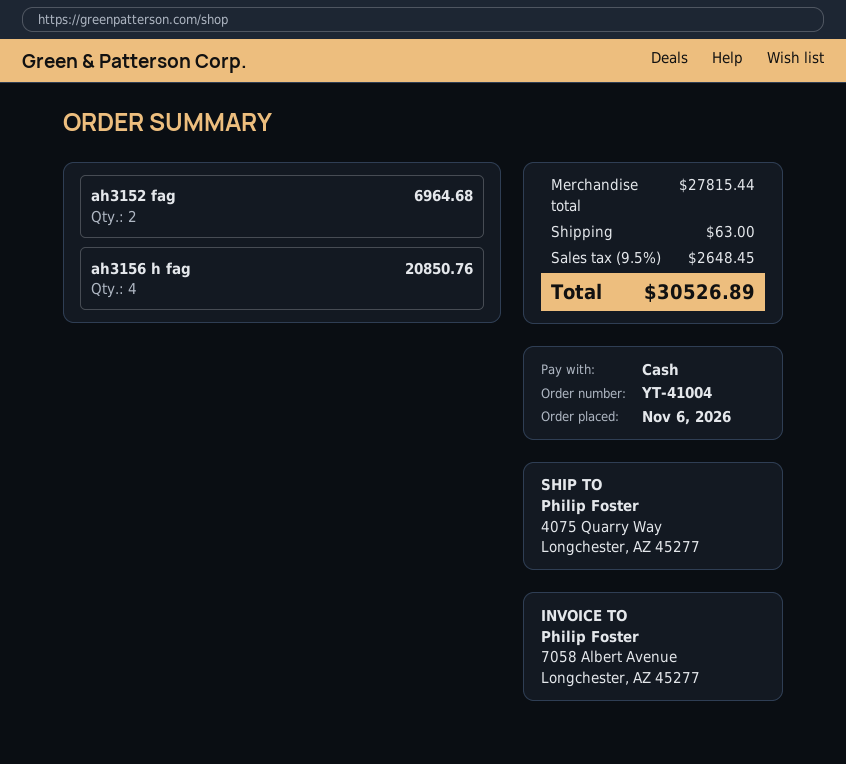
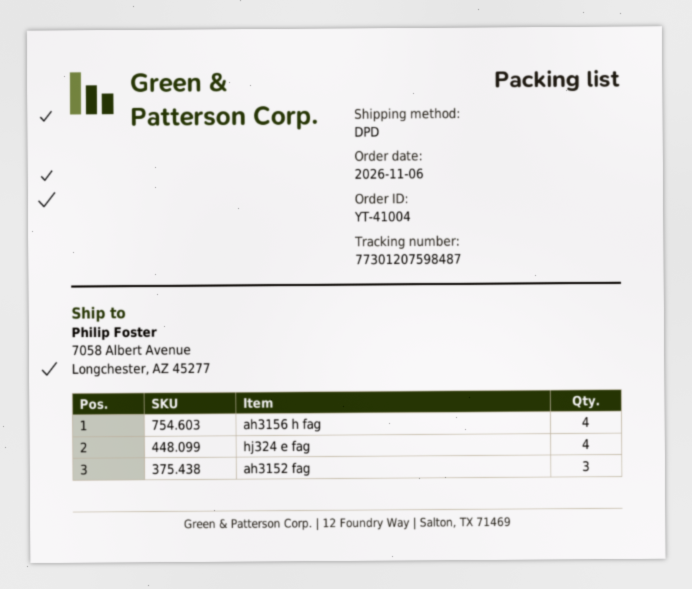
ship to: 4075 Quarry Way, Longchester, AZ 45277 -> 7058 Albert Avenue, Longchester, AZ 45277
ah3152 fag: 2 -> 3
hj324 e fag: none -> 4

